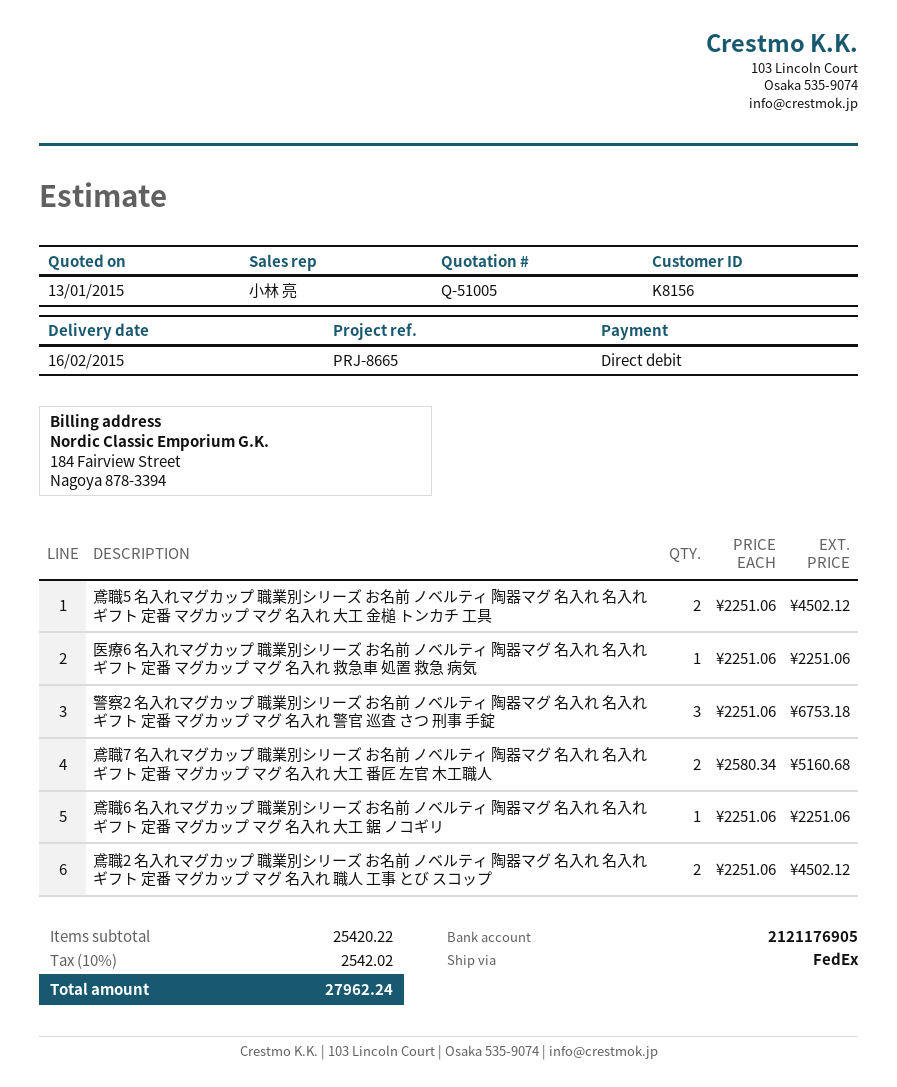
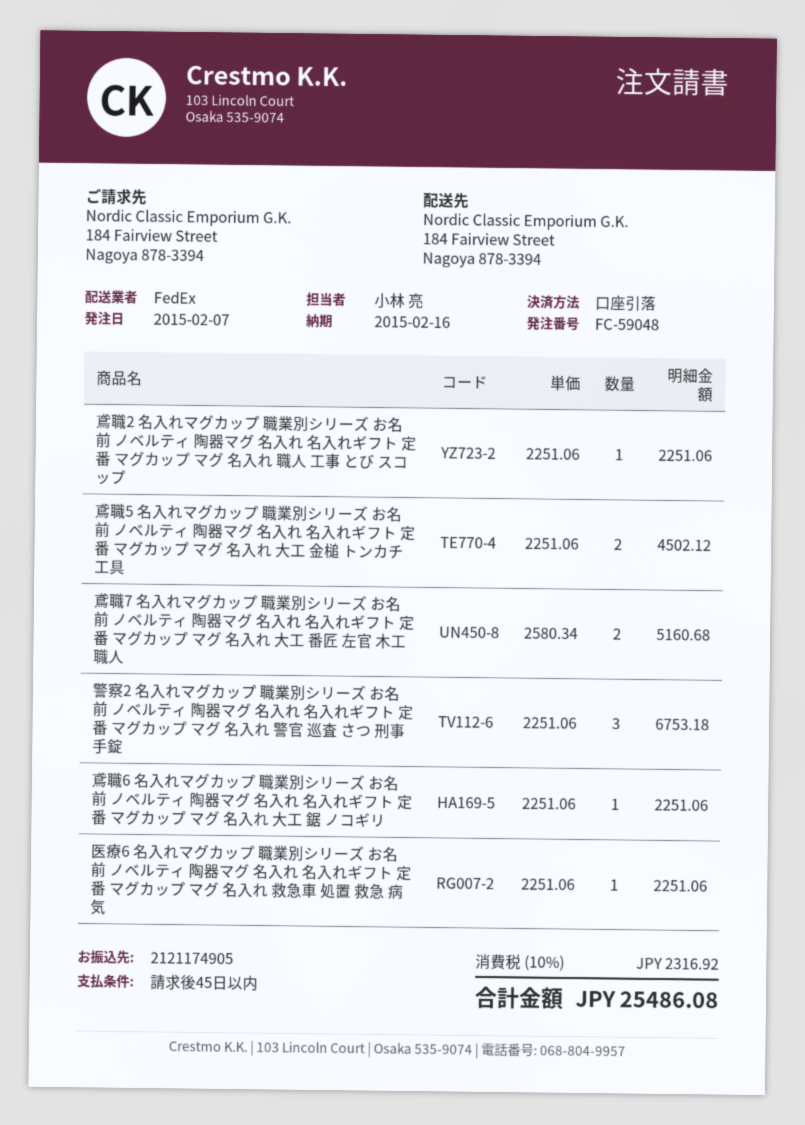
bank account: 2121176905 -> 2121174905
鳶職2 名入れマグカップ 職業別シリーズ お名前 ノベルティ 陶器マグ 名入れ 名入れギフト 定番 マグカップ マグ 名入れ 職人 工事 とび スコップ: 2 x 2251.06 = 4502.12 -> 1 x 2251.06 = 2251.06
tax: 10% = 2542.02 -> 10% = 2316.92
total: 27962.24 -> 25486.08

